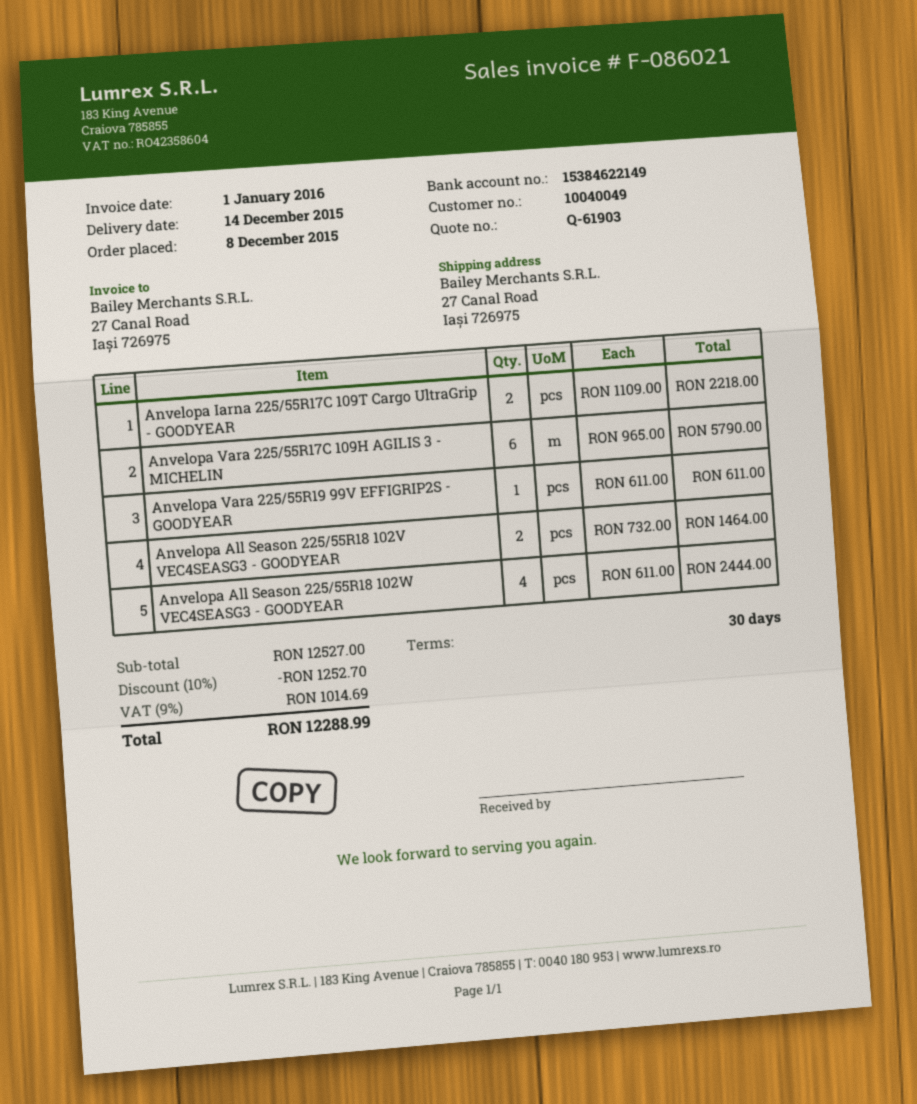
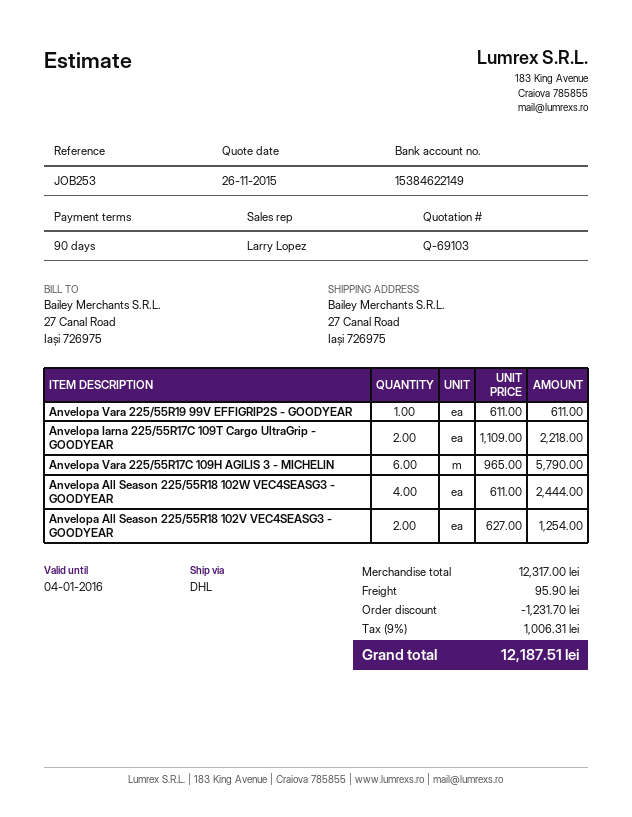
quote number: Q-61903 -> Q-69103
payment terms: 30 days -> 90 days
Anvelopa All Season 225/55R18 102V VEC4SEASG3 - GOODYEAR: 2 x 732.00 = 1464.00 -> 2 x 627.00 = 1254.00
subtotal: 12527.00 -> 12317.00
discount: 1252.70 -> 1231.70
shipping: none -> 95.90
tax: 9% = 1014.69 -> 9% = 1006.31
total: 12288.99 -> 12187.51

